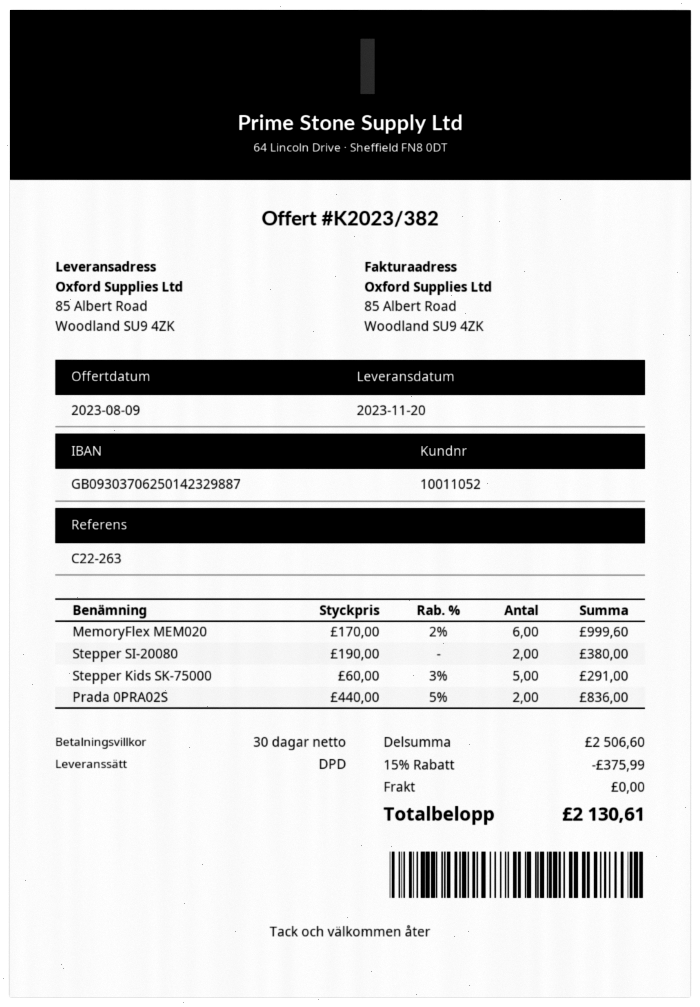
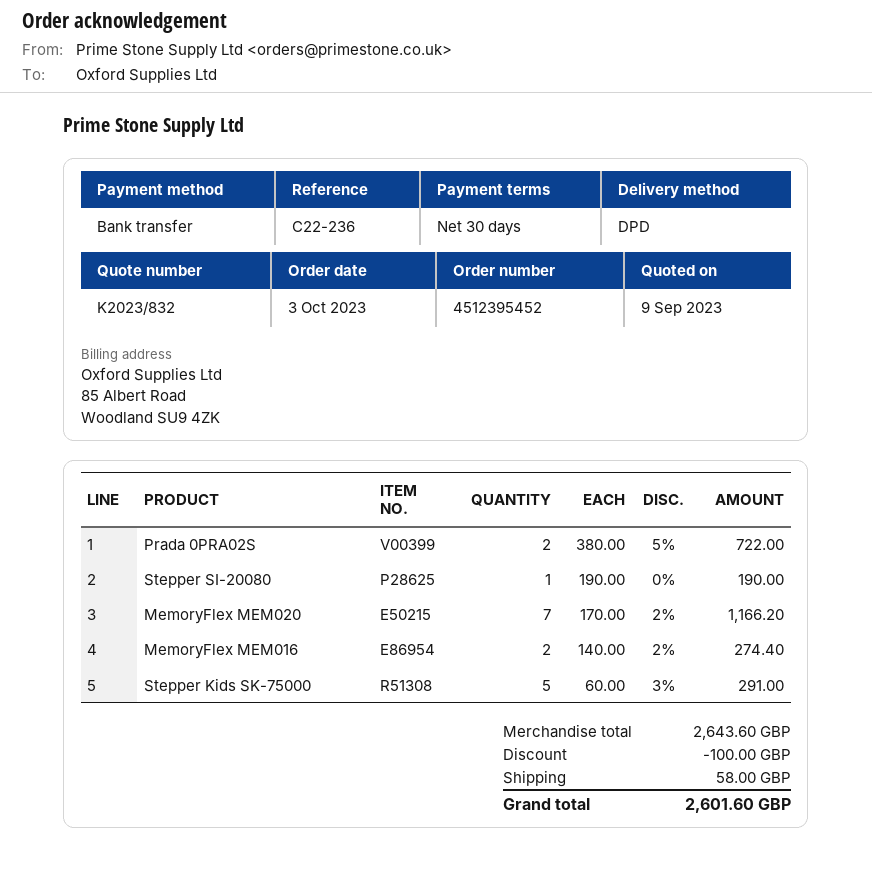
quote number: K2023/382 -> K2023/832
quote date: 2023-08-09 -> 2023-09-09
reference: C22-263 -> C22-236
MemoryFlex MEM020: 6 x 170.00 - 2% = 999.60 -> 7 x 170.00 - 2% = 1166.20
Stepper SI-20080: 2 x 190.00 = 380.00 -> 1 x 190.00 = 190.00
Prada 0PRA02S: 2 x 440.00 - 5% = 836.00 -> 2 x 380.00 - 5% = 722.00
MemoryFlex MEM016: none -> 2 x 140.00 - 2% = 274.40
subtotal: 2506.60 -> 2643.60
discount: 375.99 -> 100.00
shipping: 0.00 -> 58.00
total: 2130.61 -> 2601.60

